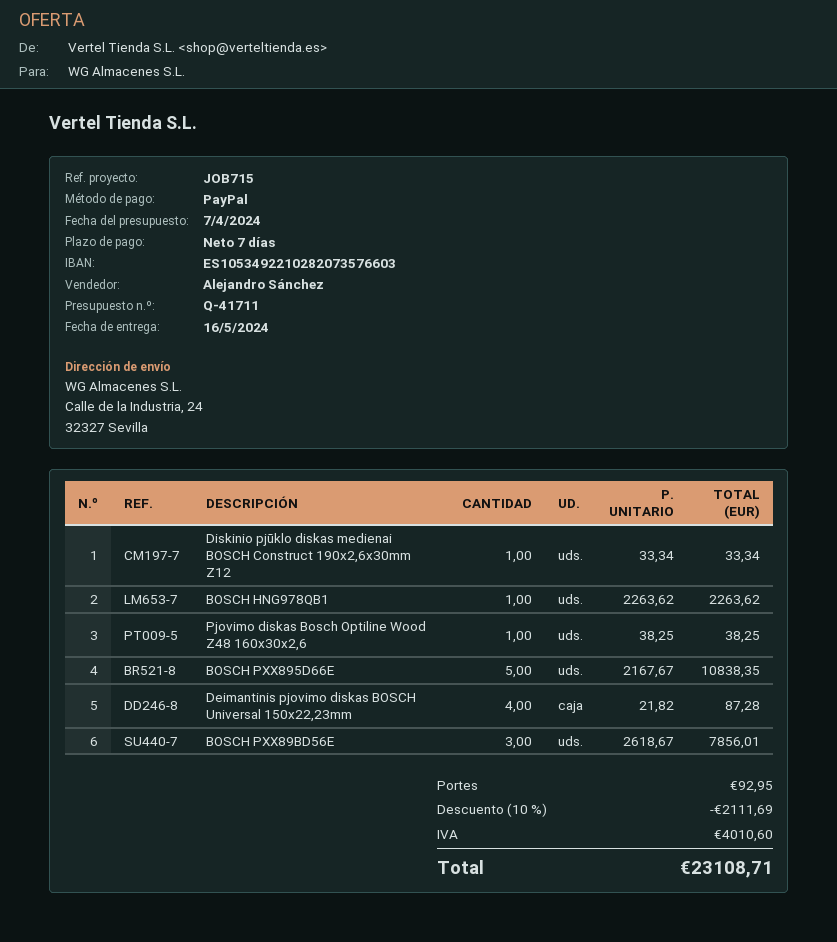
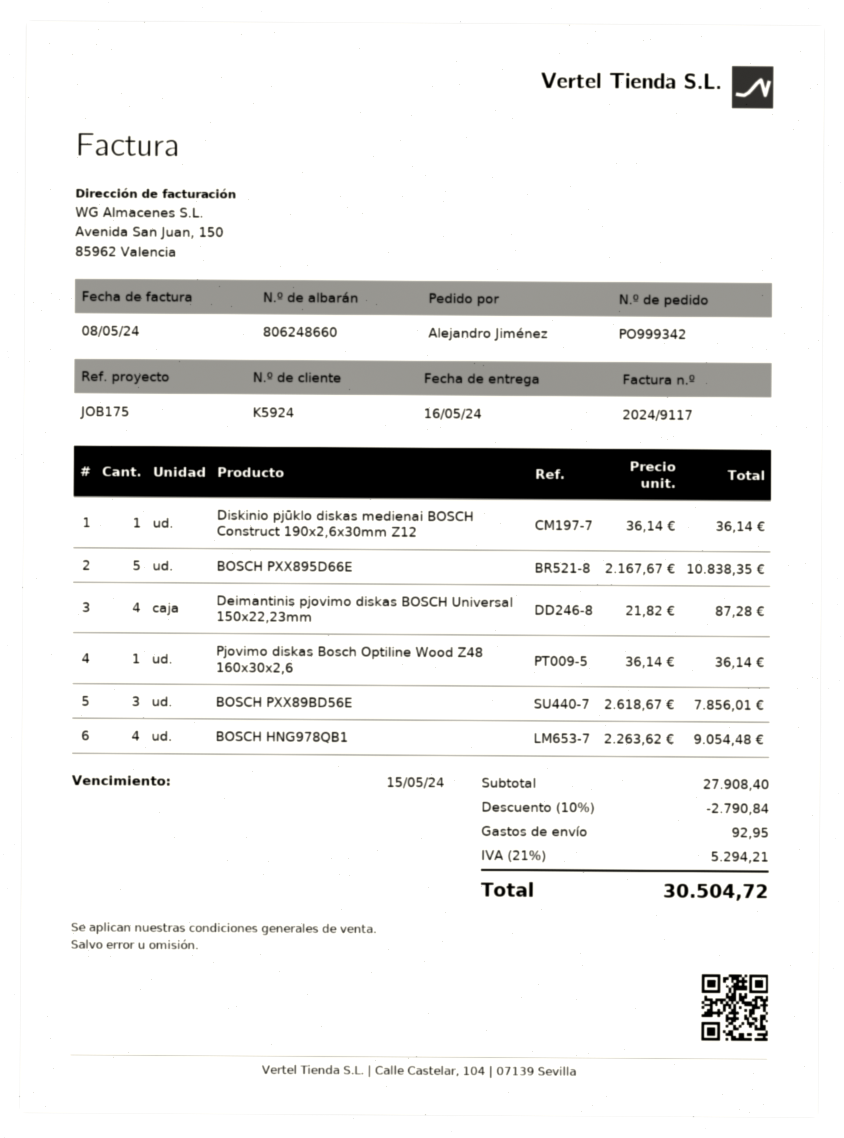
reference: JOB715 -> JOB175
Diskinio pjūklo diskas medienai BOSCH Construct 190x2,6x30mm Z12: 1 x 33.34 = 33.34 -> 1 x 36.14 = 36.14
BOSCH HNG978QB1: 1 x 2263.62 = 2263.62 -> 4 x 2263.62 = 9054.48
Pjovimo diskas Bosch Optiline Wood Z48 160x30x2,6: 1 x 38.25 = 38.25 -> 1 x 36.14 = 36.14
discount: 10% = 2111.69 -> 10% = 2790.84
tax: 4010.60 -> 5294.21
total: 23108.71 -> 30504.72

